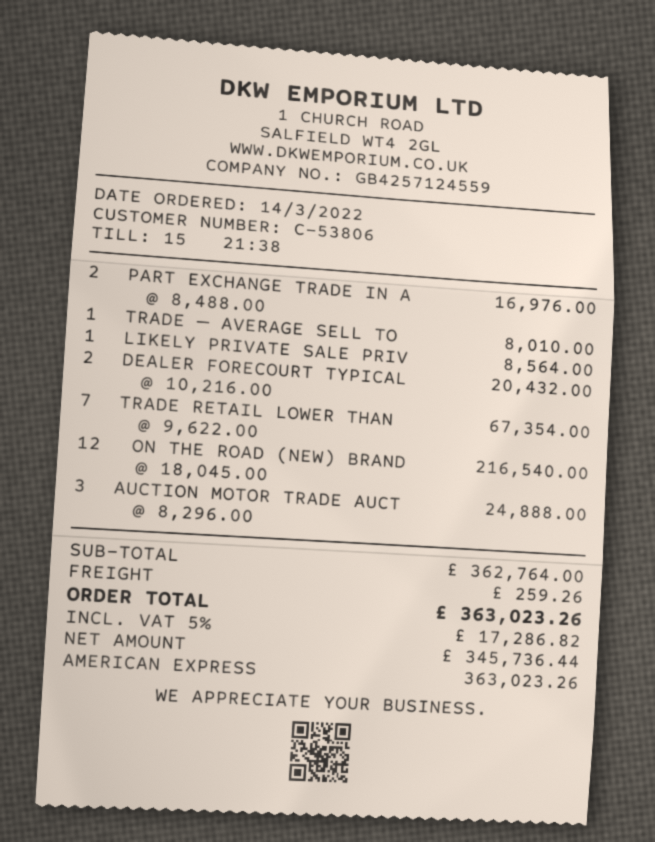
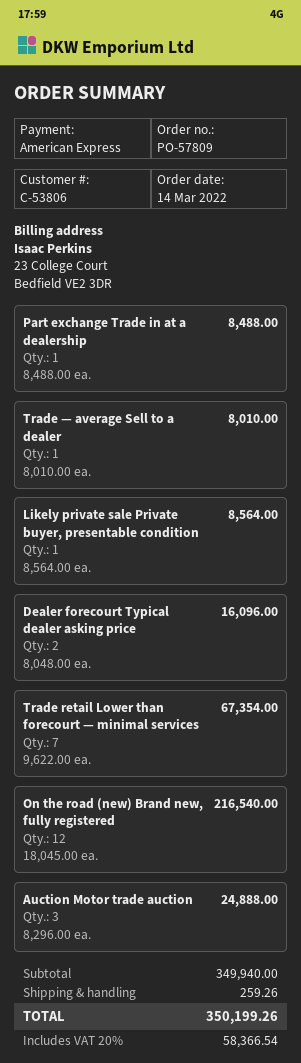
PART EXCHANGE TRADE IN A: 2 x 8488.00 = 16976.00 -> 1 x 8488.00 = 8488.00
DEALER FORECOURT TYPICAL: 2 x 10216.00 = 20432.00 -> 2 x 8048.00 = 16096.00
subtotal: 362764.00 -> 349940.00
tax: 5% = 17286.82 -> 20% = 58366.54
total: 363023.26 -> 350199.26

